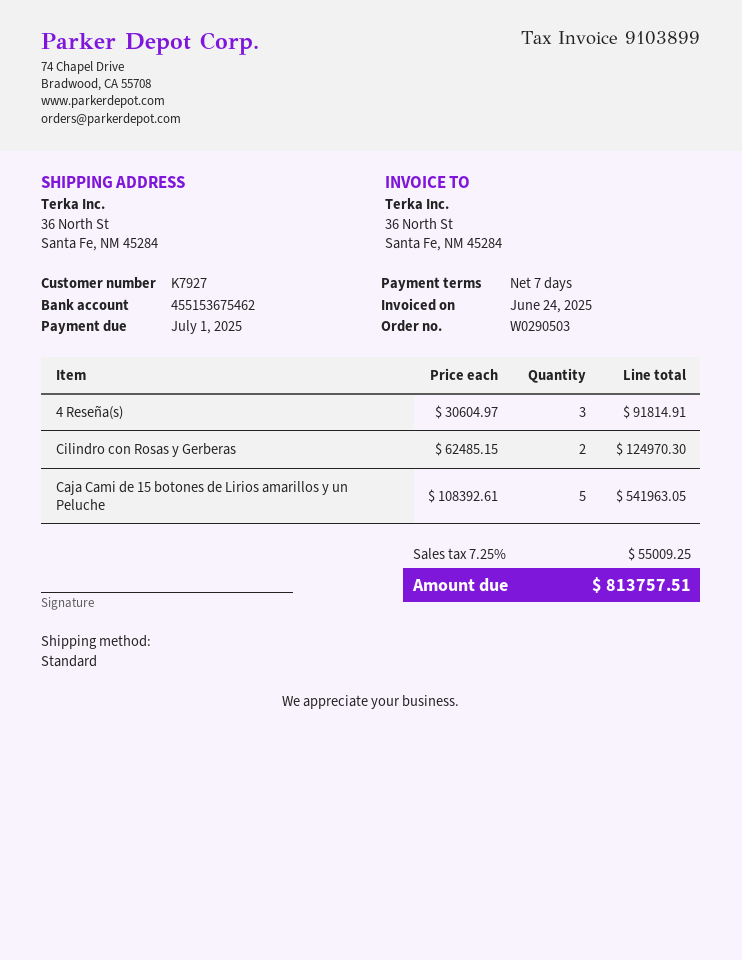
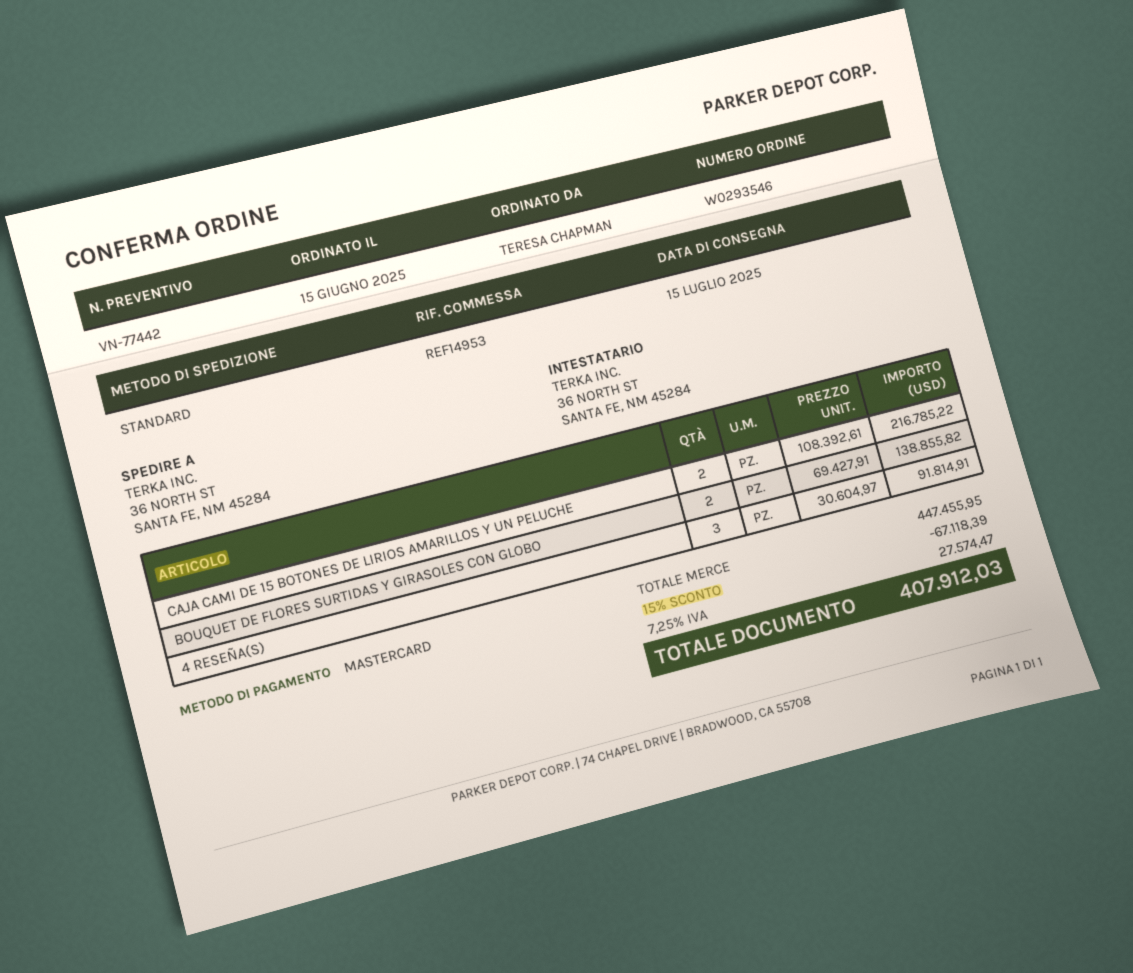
order number: W0290503 -> W0293546
Cilindro con Rosas y Gerberas: 2 x 62485.15 = 124970.30 -> none
Caja Cami de 15 botones de Lirios amarillos y un Peluche: 5 x 108392.61 = 541963.05 -> 2 x 108392.61 = 216785.22
BOUQUET DE FLORES SURTIDAS Y GIRASOLES CON GLOBO: none -> 2 x 69427.91 = 138855.82
discount: none -> 15% = 67118.39
tax: 7.25% = 55009.25 -> 7.25% = 27574.47
total: 813757.51 -> 407912.03

